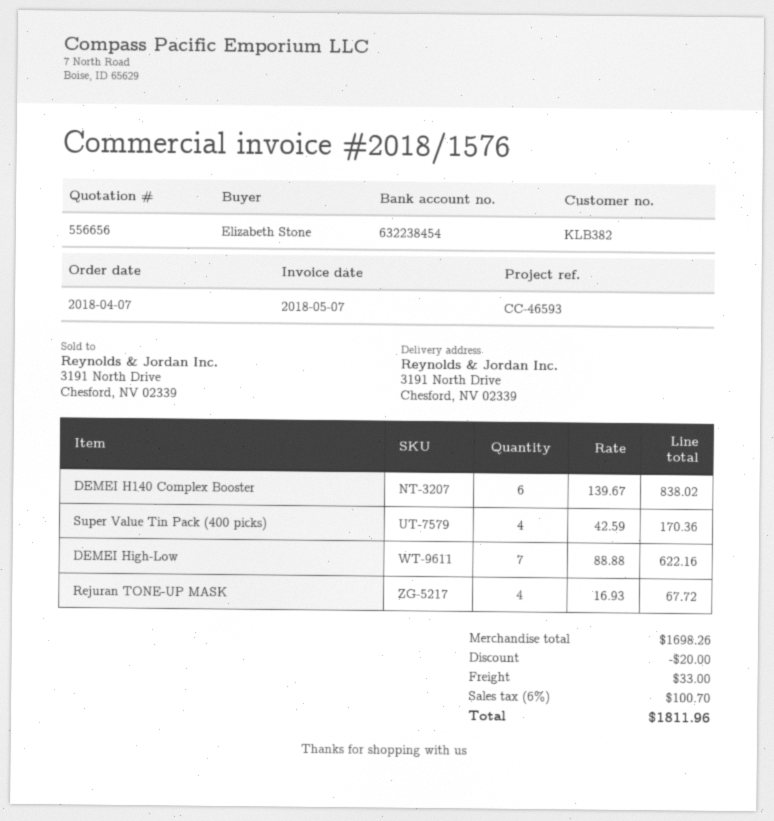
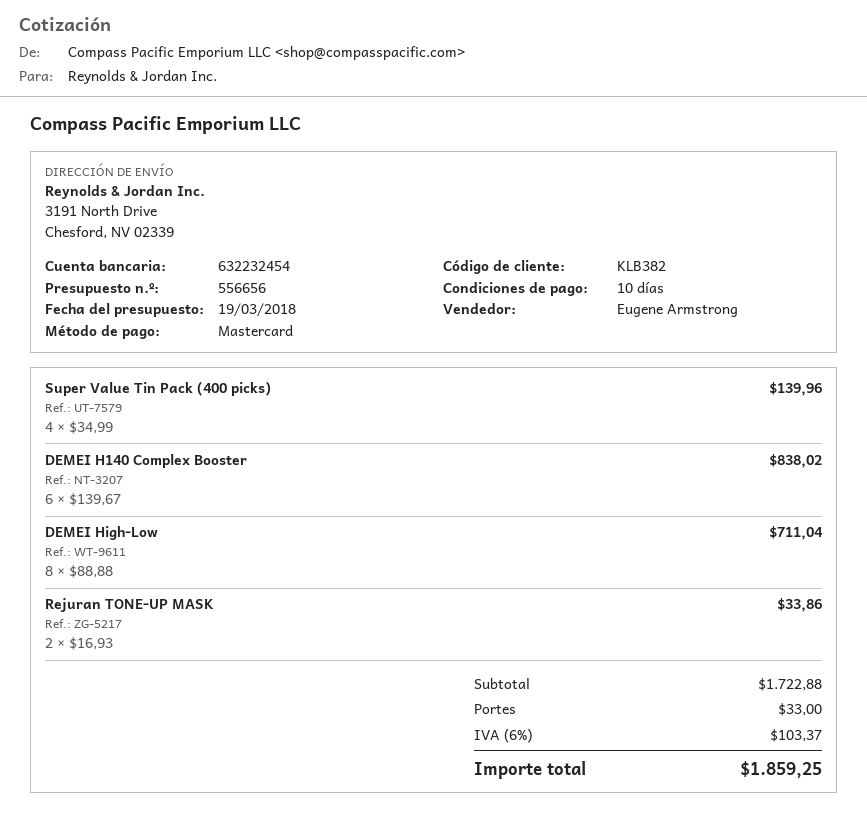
bank account: 632238454 -> 632232454
Super Value Tin Pack (400 picks): 4 x 42.59 = 170.36 -> 4 x 34.99 = 139.96
DEMEI High-Low: 7 x 88.88 = 622.16 -> 8 x 88.88 = 711.04
Rejuran TONE-UP MASK: 4 x 16.93 = 67.72 -> 2 x 16.93 = 33.86
subtotal: 1698.26 -> 1722.88
discount: 20.00 -> none
tax: 6% = 100.70 -> 6% = 103.37
total: 1811.96 -> 1859.25

